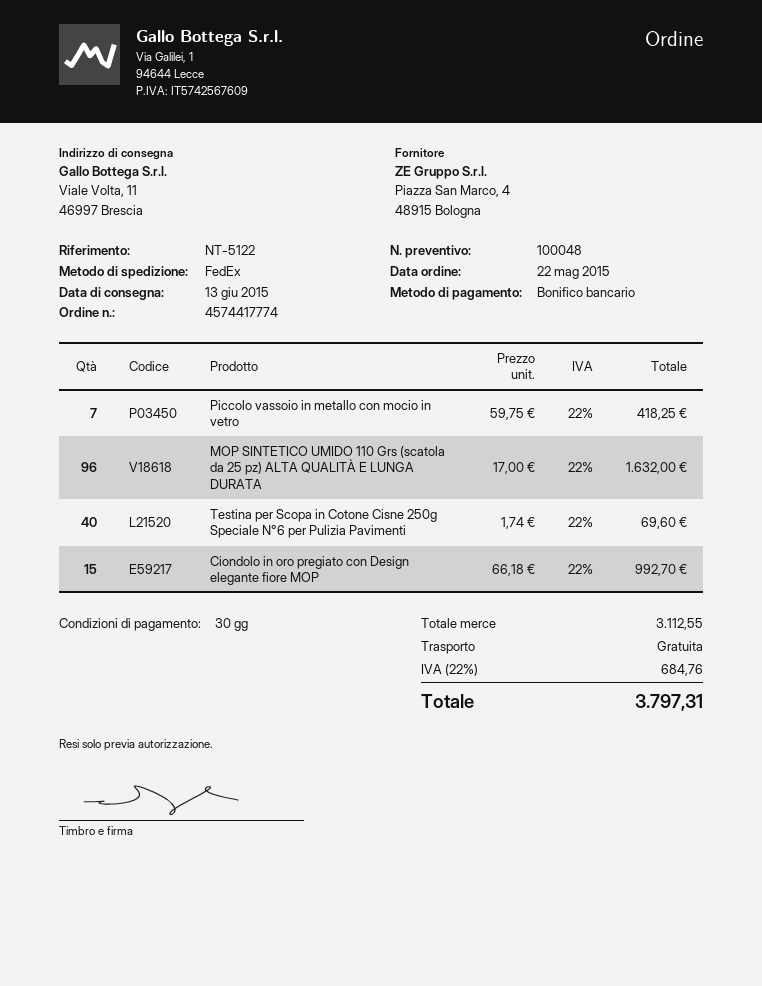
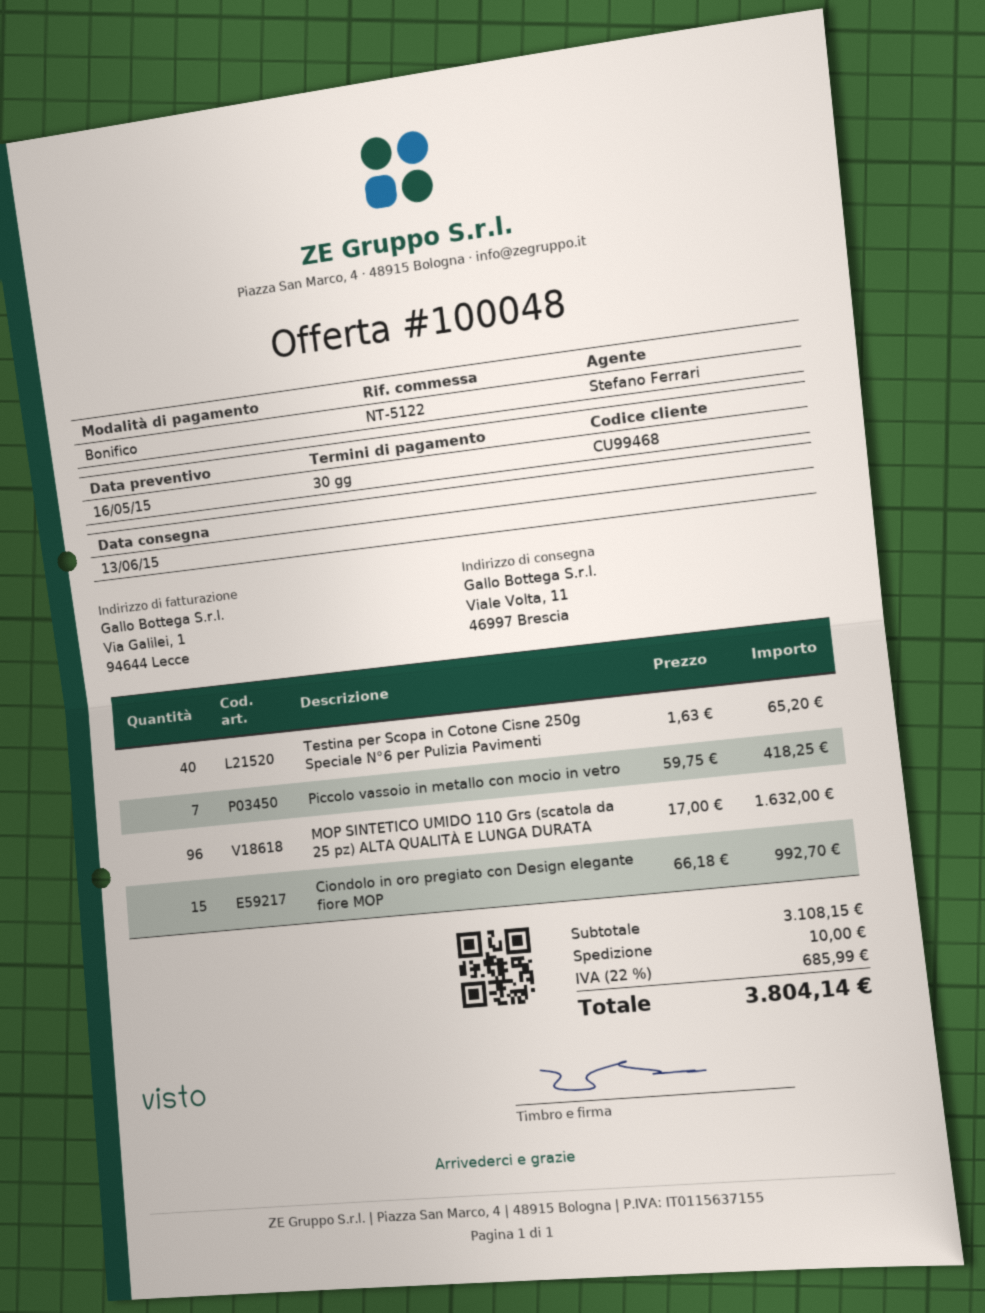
Testina per Scopa in Cotone Cisne 250g Speciale N°6 per Pulizia Pavimenti: 40 x 1.74 = 69.60 -> 40 x 1.63 = 65.20
subtotal: 3112.55 -> 3108.15
shipping: 0.00 -> 10.00
tax: 22% = 684.76 -> 22% = 685.99
total: 3797.31 -> 3804.14

